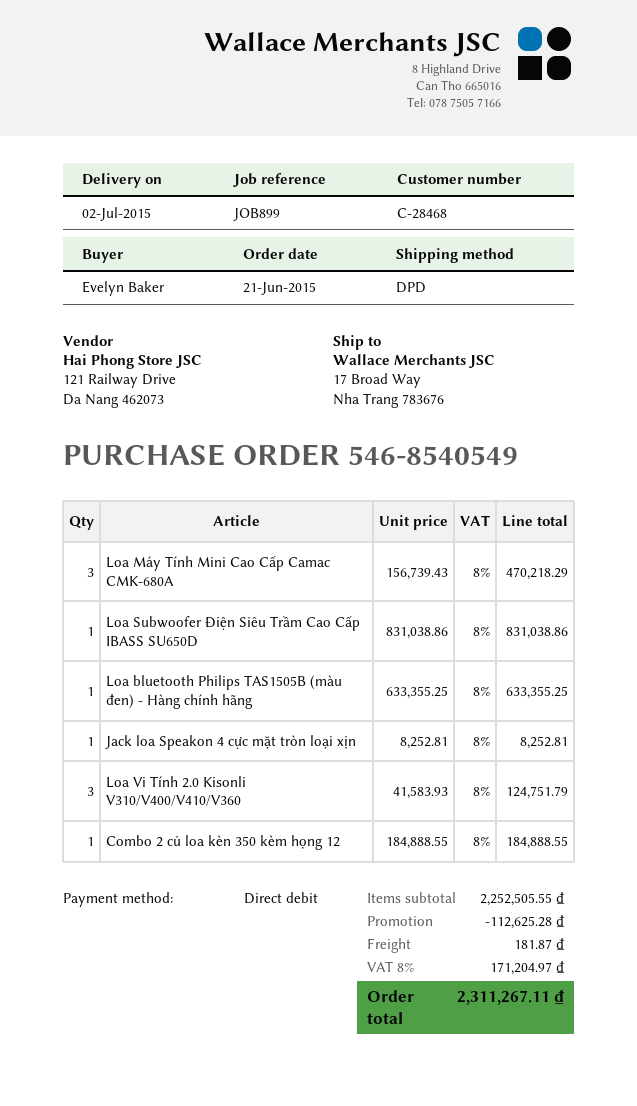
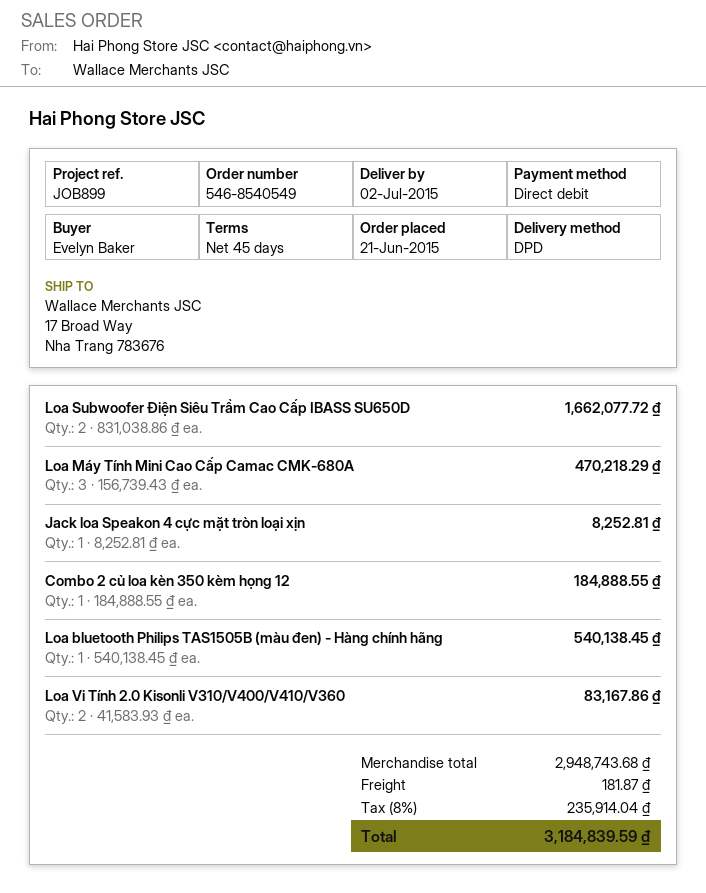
Loa Subwoofer Điện Siêu Trầm Cao Cấp IBASS SU650D: 1 x 831038.86 = 831038.86 -> 2 x 831038.86 = 1662077.72
Loa bluetooth Philips TAS1505B (màu đen) - Hàng chính hãng: 1 x 633355.25 = 633355.25 -> 1 x 540138.45 = 540138.45
Loa Vi Tính 2.0 Kisonli V310/V400/V410/V360: 3 x 41583.93 = 124751.79 -> 2 x 41583.93 = 83167.86
subtotal: 2252505.55 -> 2948743.68
discount: 112625.28 -> none
tax: 8% = 171204.97 -> 8% = 235914.04
total: 2311267.11 -> 3184839.59

